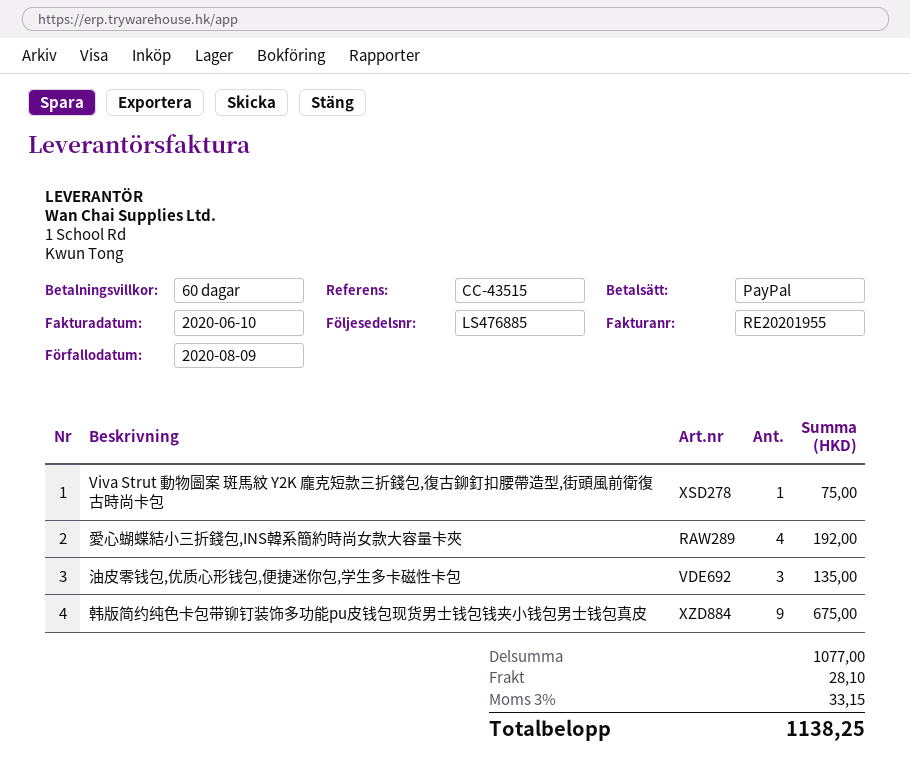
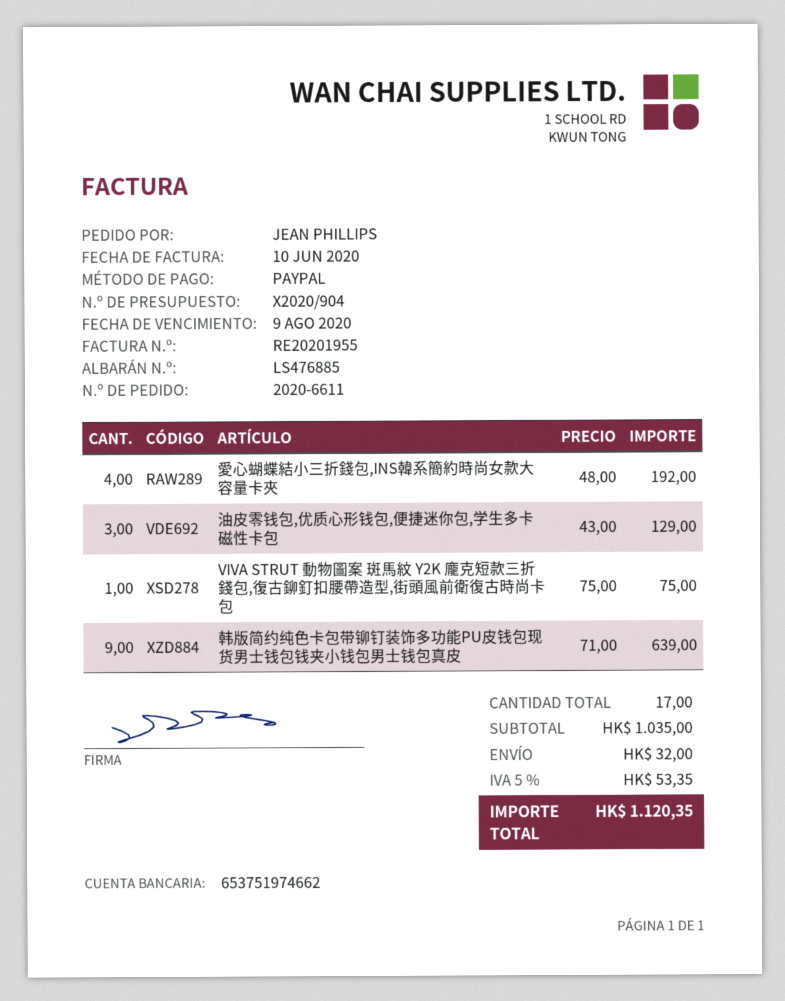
油皮零钱包,优质心形钱包,便捷迷你包,学生多卡磁性卡包: 3 for 135.00 -> 3 for 129.00
韩版简约纯色卡包带铆钉装饰多功能pu皮钱包现货男士钱包钱夹小钱包男士钱包真皮: 9 for 675.00 -> 9 for 639.00
subtotal: 1077.00 -> 1035.00
shipping: 28.10 -> 32.00
tax: 3% = 33.15 -> 5% = 53.35
total: 1138.25 -> 1120.35

